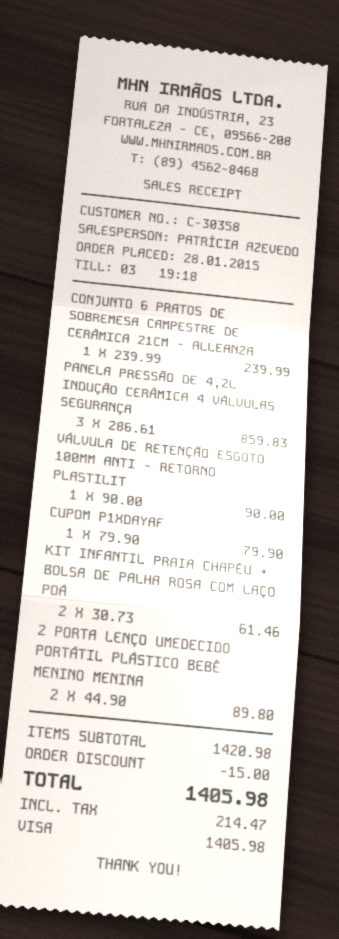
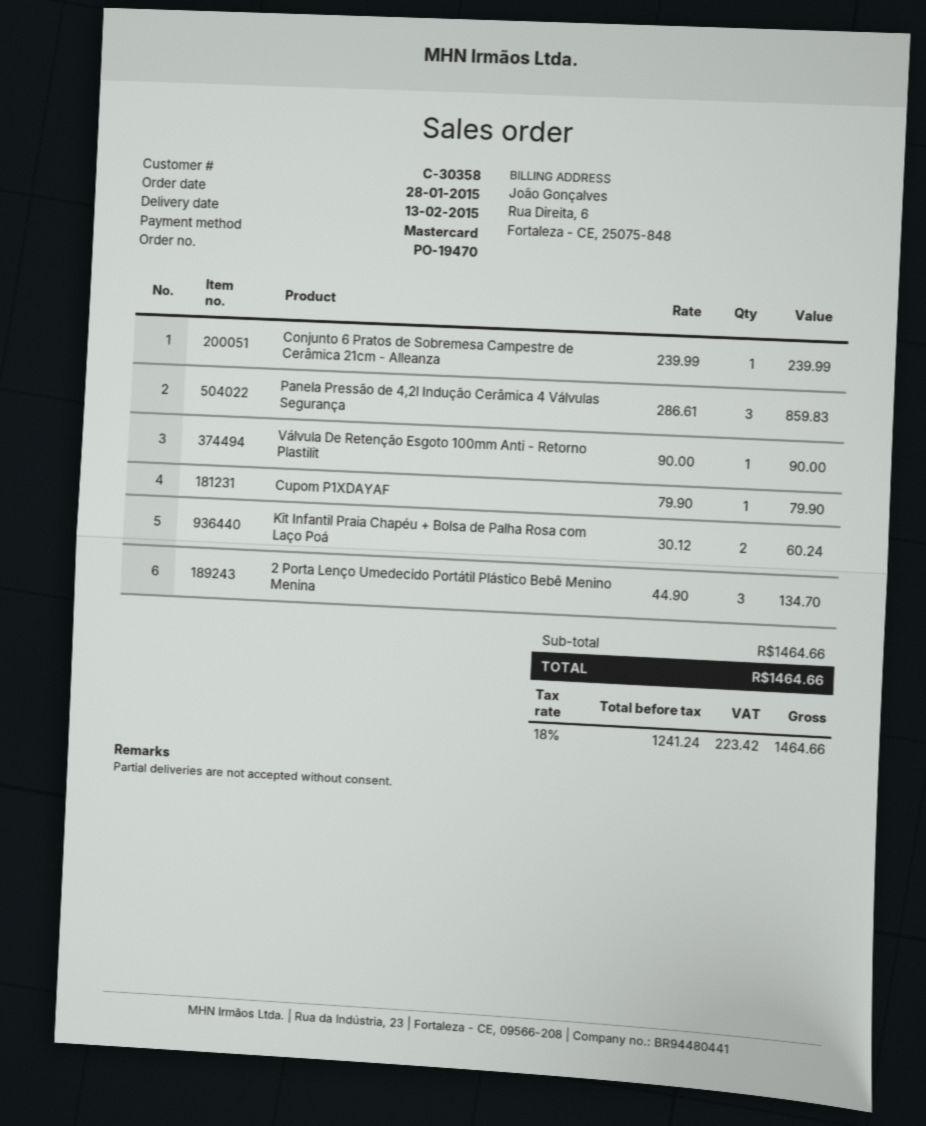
payment method: Visa -> Mastercard
KIT INFANTIL PRAIA CHAPÉU + BOLSA DE PALHA ROSA COM LAÇO POÁ: 2 x 30.73 = 61.46 -> 2 x 30.12 = 60.24
2 PORTA LENÇO UMEDECIDO PORTÁTIL PLÁSTICO BEBÊ MENINO MENINA: 2 x 44.90 = 89.80 -> 3 x 44.90 = 134.70
subtotal: 1420.98 -> 1464.66
discount: 15.00 -> none
tax: 214.47 -> 223.42
total: 1405.98 -> 1464.66

